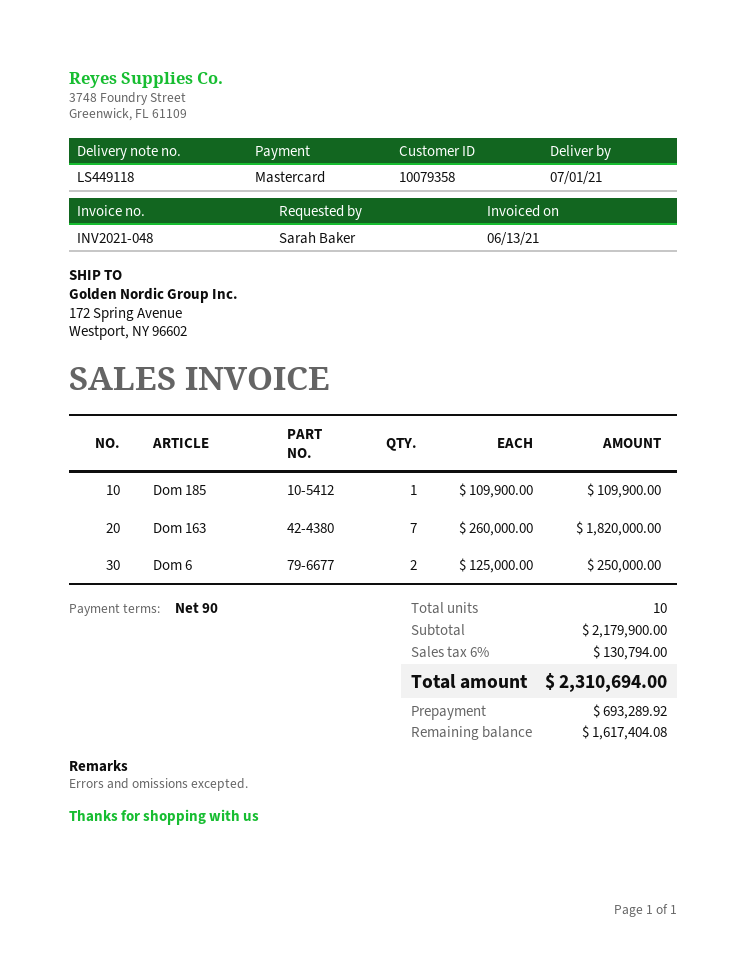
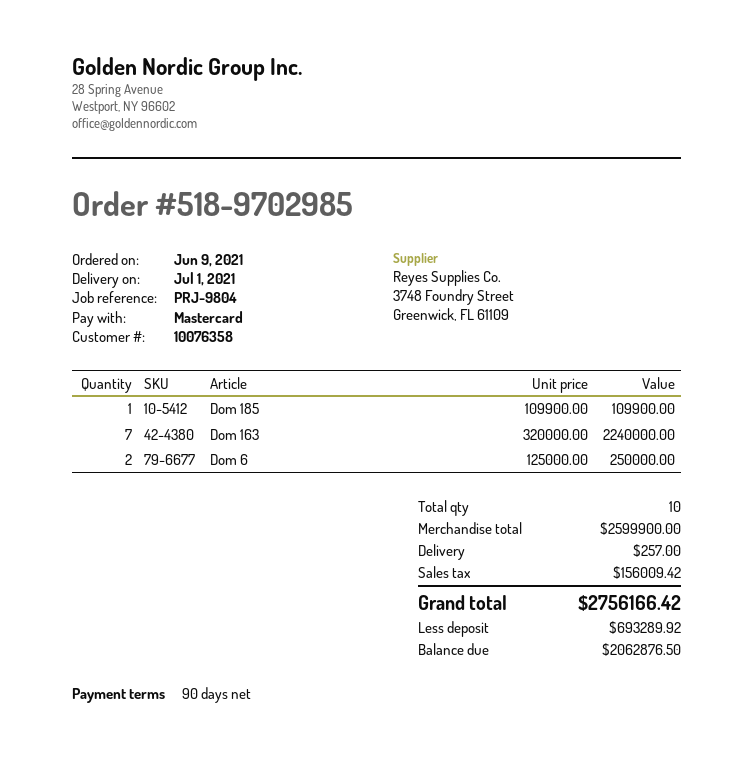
customer number: 10079358 -> 10076358
Dom 163: 7 x 260000.00 = 1820000.00 -> 7 x 320000.00 = 2240000.00
subtotal: 2179900.00 -> 2599900.00
shipping: none -> 257.00
tax: 130794.00 -> 156009.42
total: 2310694.00 -> 2756166.42
balance: 1617404.08 -> 2062876.50

